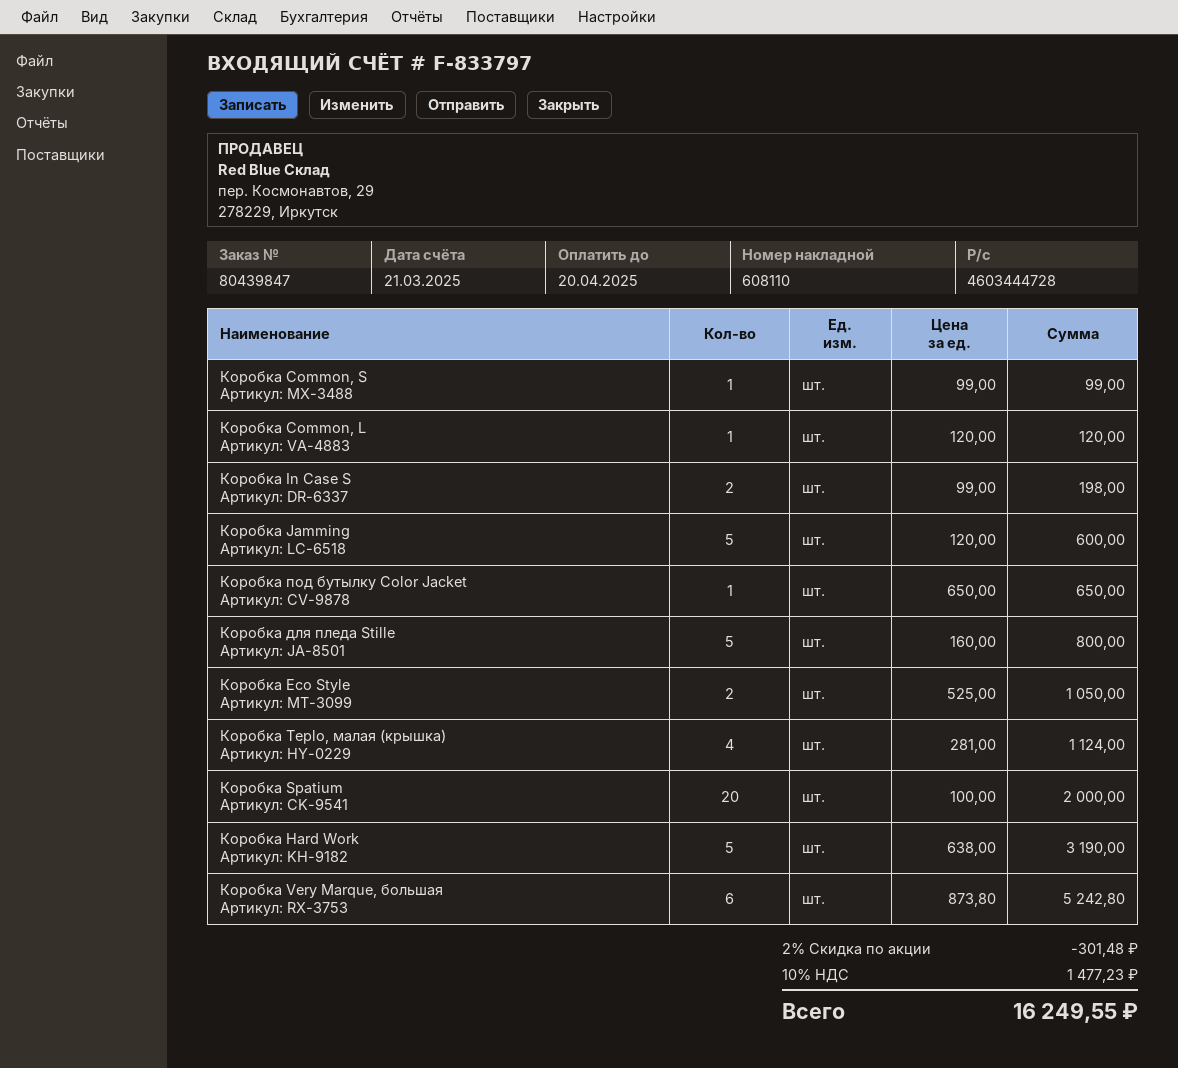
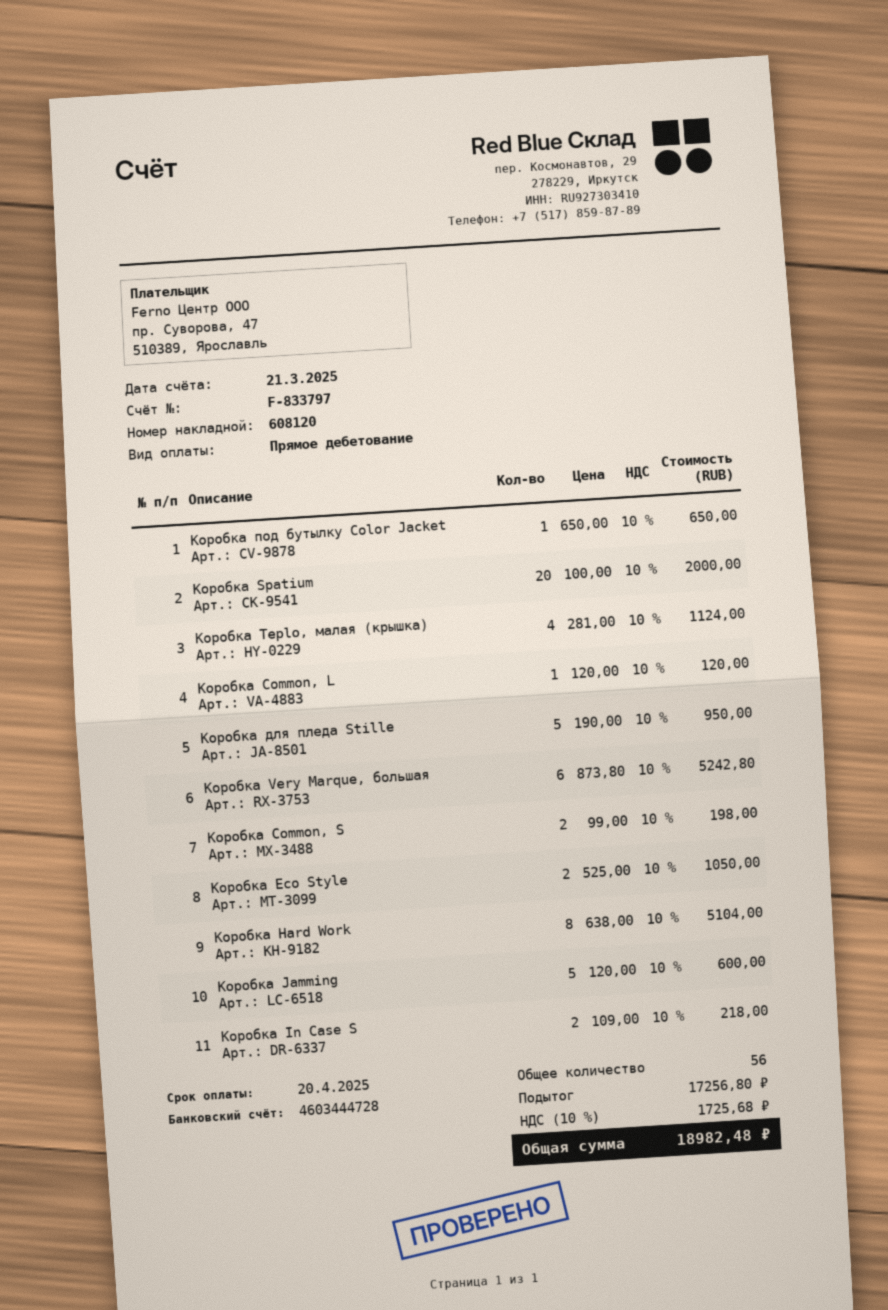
delivery note number: 608110 -> 608120
Коробка Common, S: 1 x 99.00 = 99.00 -> 2 x 99.00 = 198.00
Коробка In Case S: 2 x 99.00 = 198.00 -> 2 x 109.00 = 218.00
Коробка для пледа Stille: 5 x 160.00 = 800.00 -> 5 x 190.00 = 950.00
Коробка Hard Work: 5 x 638.00 = 3190.00 -> 8 x 638.00 = 5104.00
discount: 2% = 301.48 -> none
tax: 10% = 1477.23 -> 10% = 1725.68
total: 16249.55 -> 18982.48

